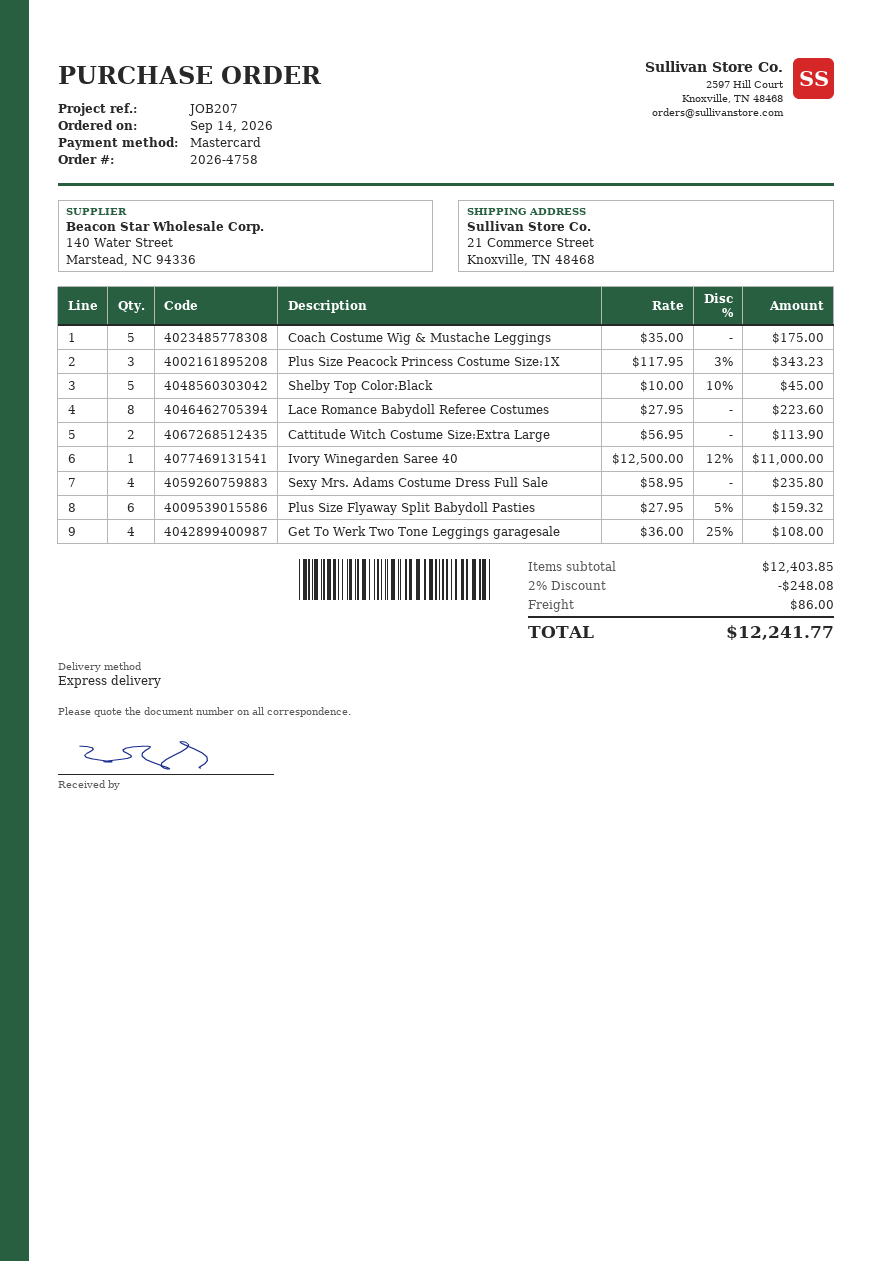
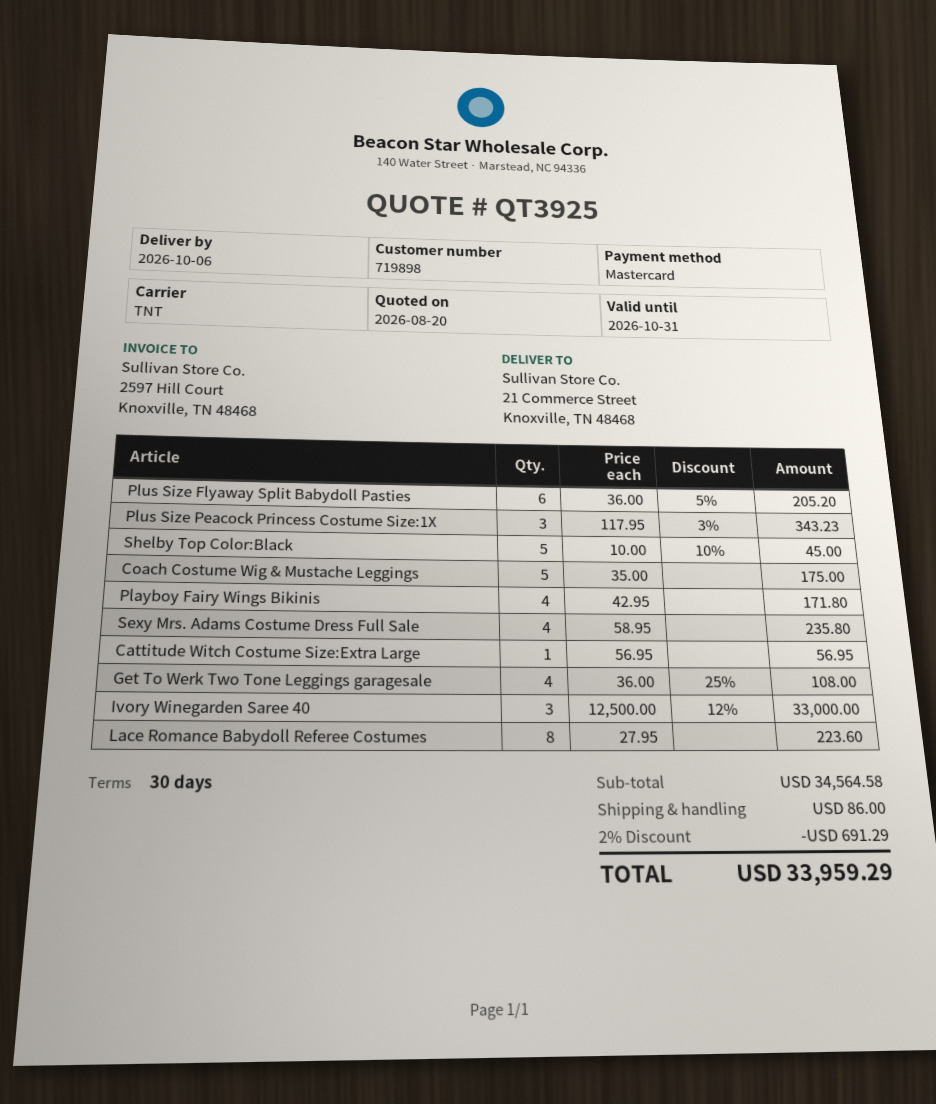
shipping method: express -> TNT
Cattitude Witch Costume Size:Extra Large: 2 x 56.95 = 113.90 -> 1 x 56.95 = 56.95
Ivory Winegarden Saree 40: 1 x 12500.00 - 12% = 11000.00 -> 3 x 12500.00 - 12% = 33000.00
Plus Size Flyaway Split Babydoll Pasties: 6 x 27.95 - 5% = 159.32 -> 6 x 36.00 - 5% = 205.20
Playboy Fairy Wings Bikinis: none -> 4 x 42.95 = 171.80
subtotal: 12403.85 -> 34564.58
discount: 2% = 248.08 -> 2% = 691.29
total: 12241.77 -> 33959.29

